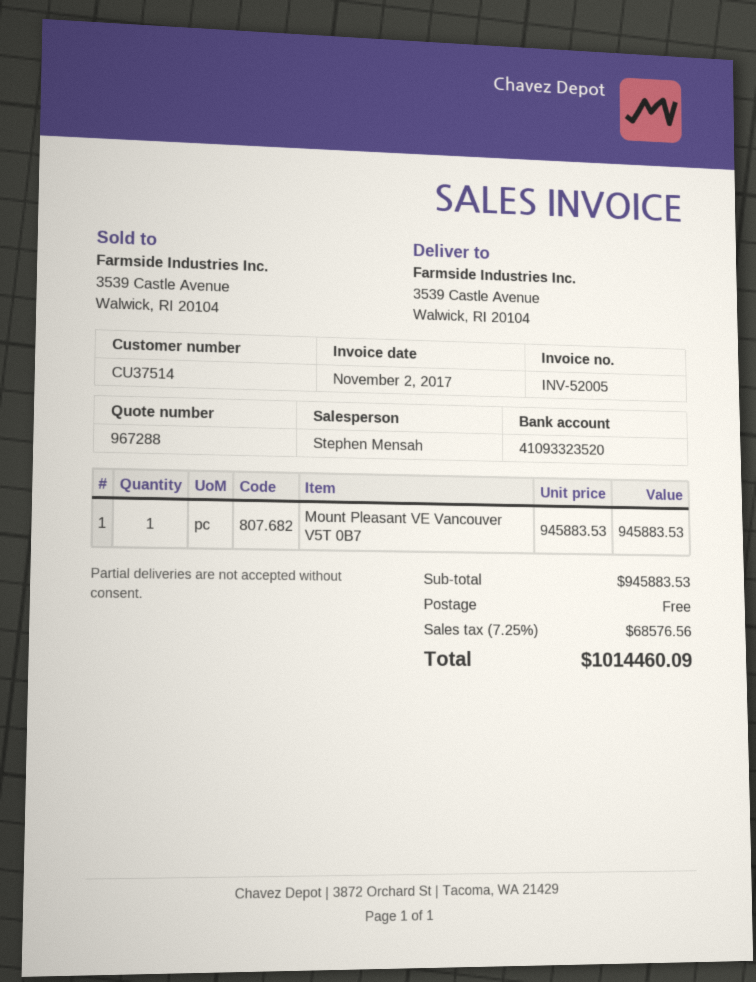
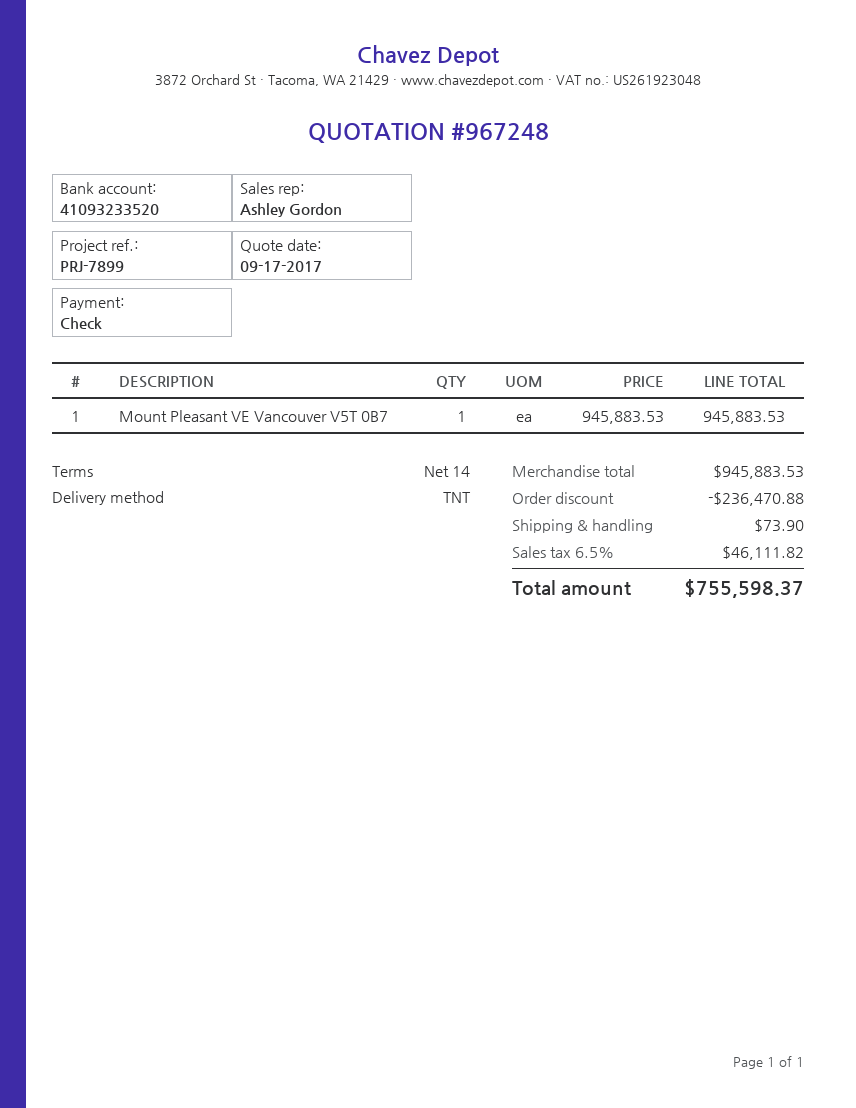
quote number: 967288 -> 967248
sales rep: Stephen Mensah -> Ashley Gordon
bank account: 41093323520 -> 41093233520
discount: none -> 236470.88
shipping: 0.00 -> 73.90
tax: 7.25% = 68576.56 -> 6.5% = 46111.82
total: 1014460.09 -> 755598.37

